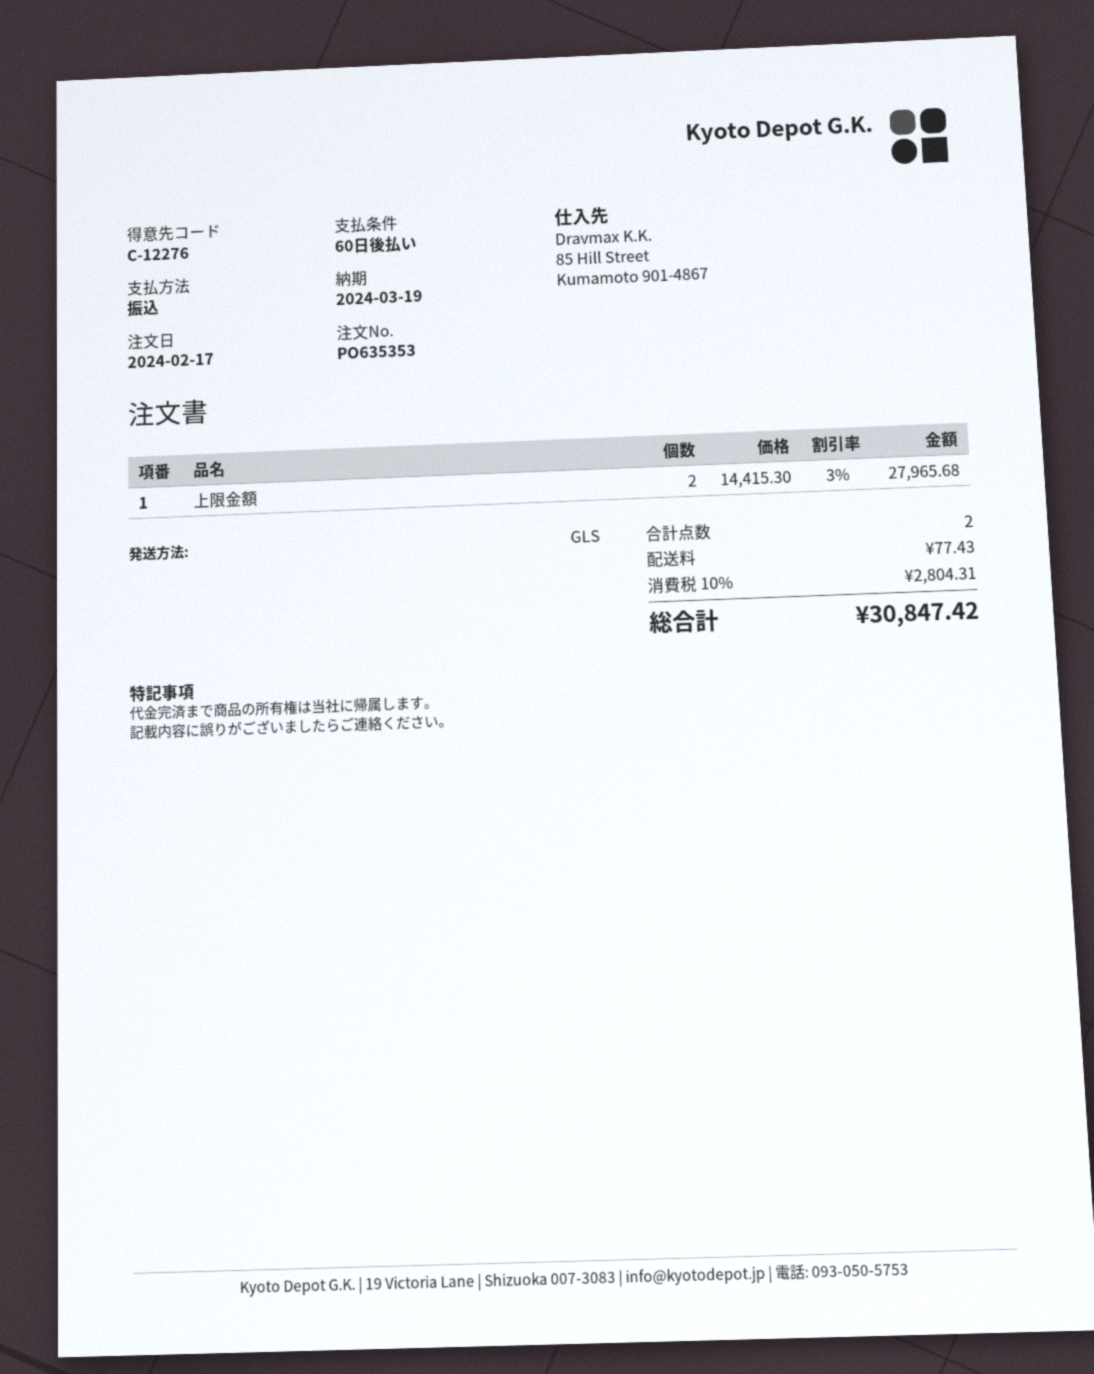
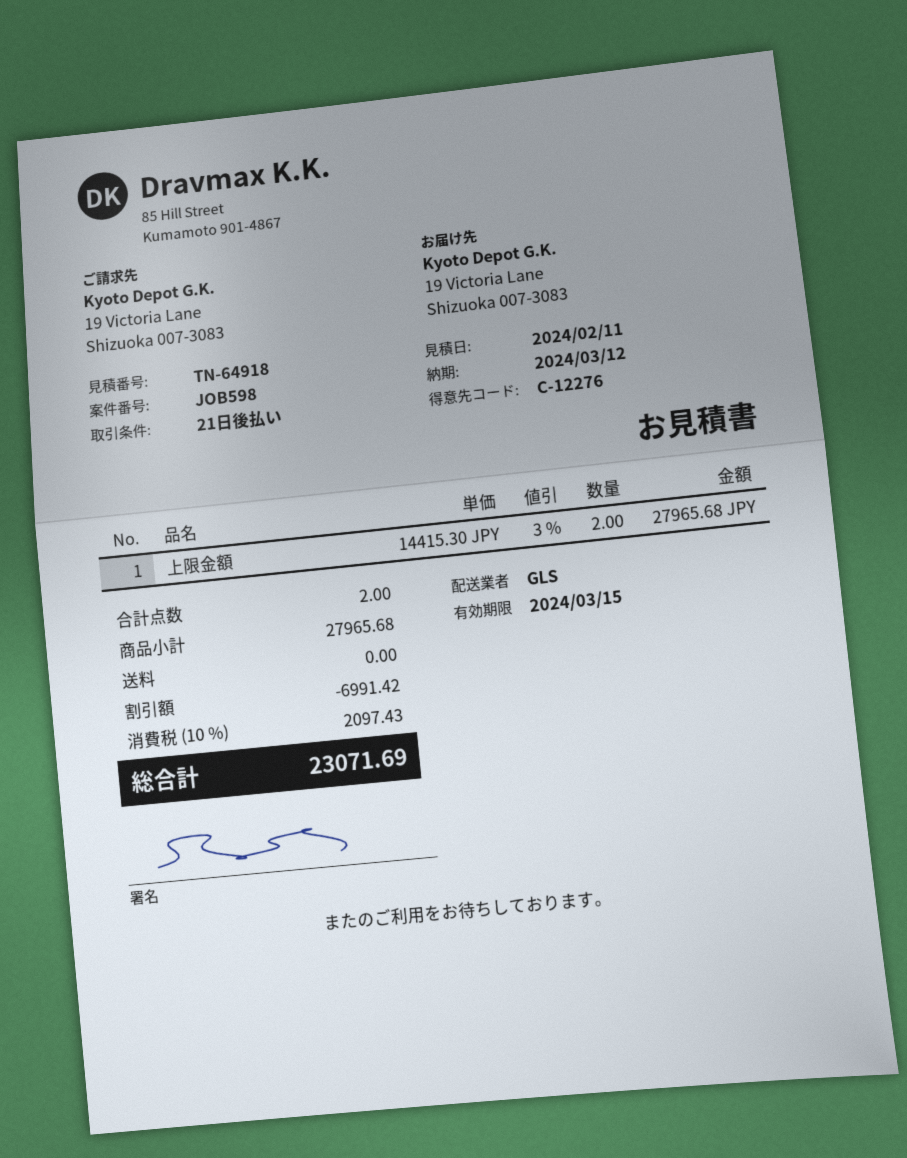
delivery date: 2024-03-19 -> 2024-03-12
payment terms: 60 days -> 21 days
discount: none -> 6991.42
shipping: 77.43 -> 0.00
tax: 10% = 2804.31 -> 10% = 2097.43
total: 30847.42 -> 23071.69

